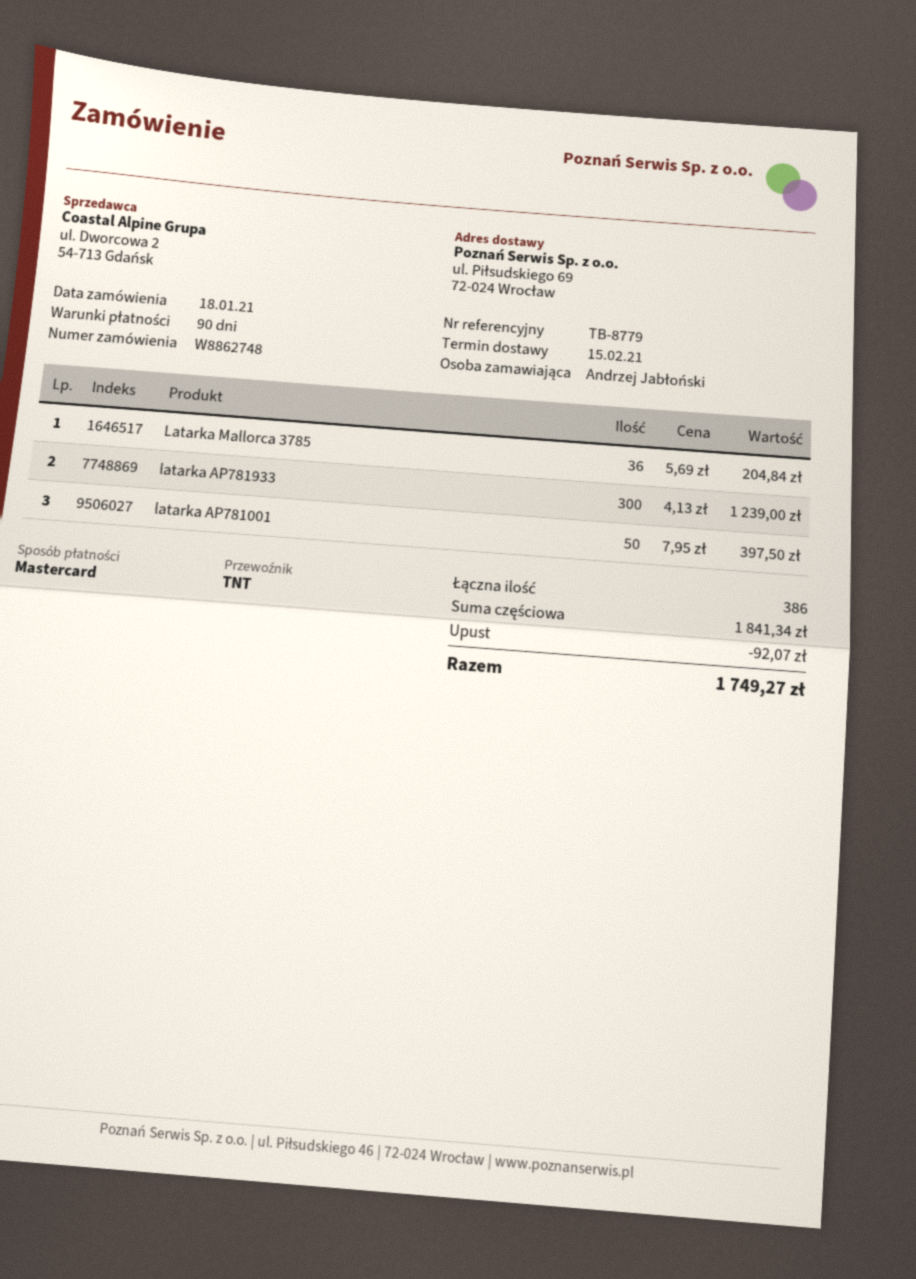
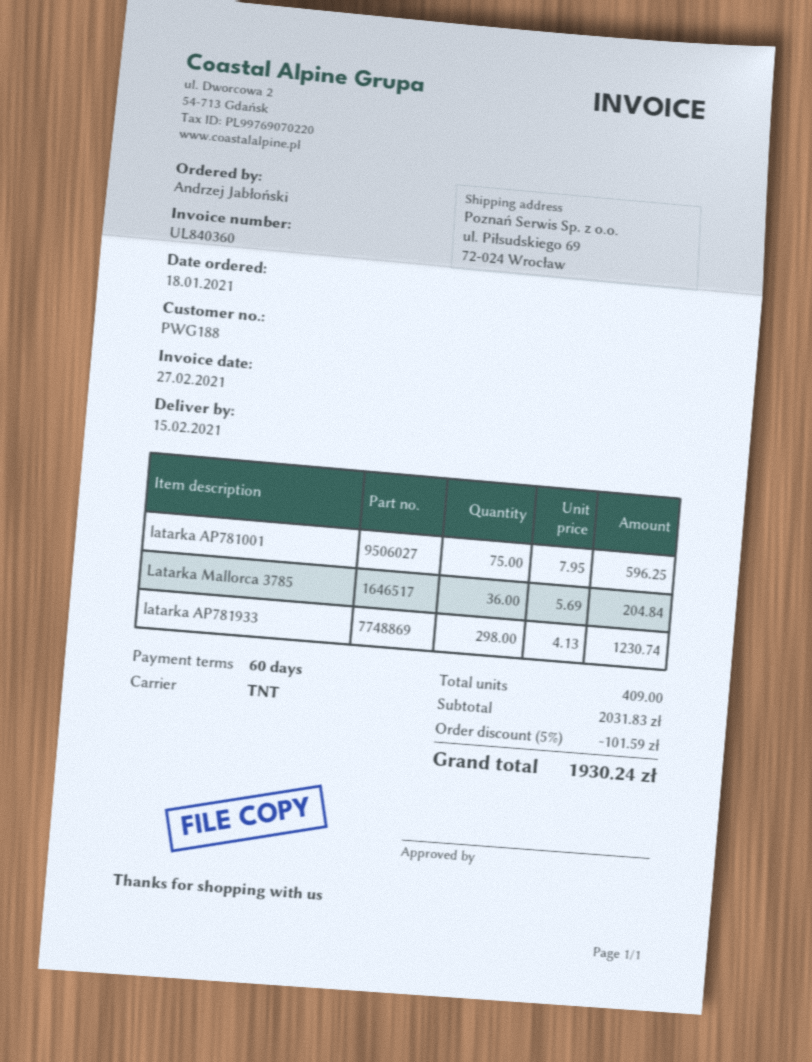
payment terms: 90 days -> 60 days
latarka AP781933: 300 x 4.13 = 1239.00 -> 298 x 4.13 = 1230.74
latarka AP781001: 50 x 7.95 = 397.50 -> 75 x 7.95 = 596.25
total quantity: 386 -> 409
subtotal: 1841.34 -> 2031.83
discount: 92.07 -> 101.59
total: 1749.27 -> 1930.24

